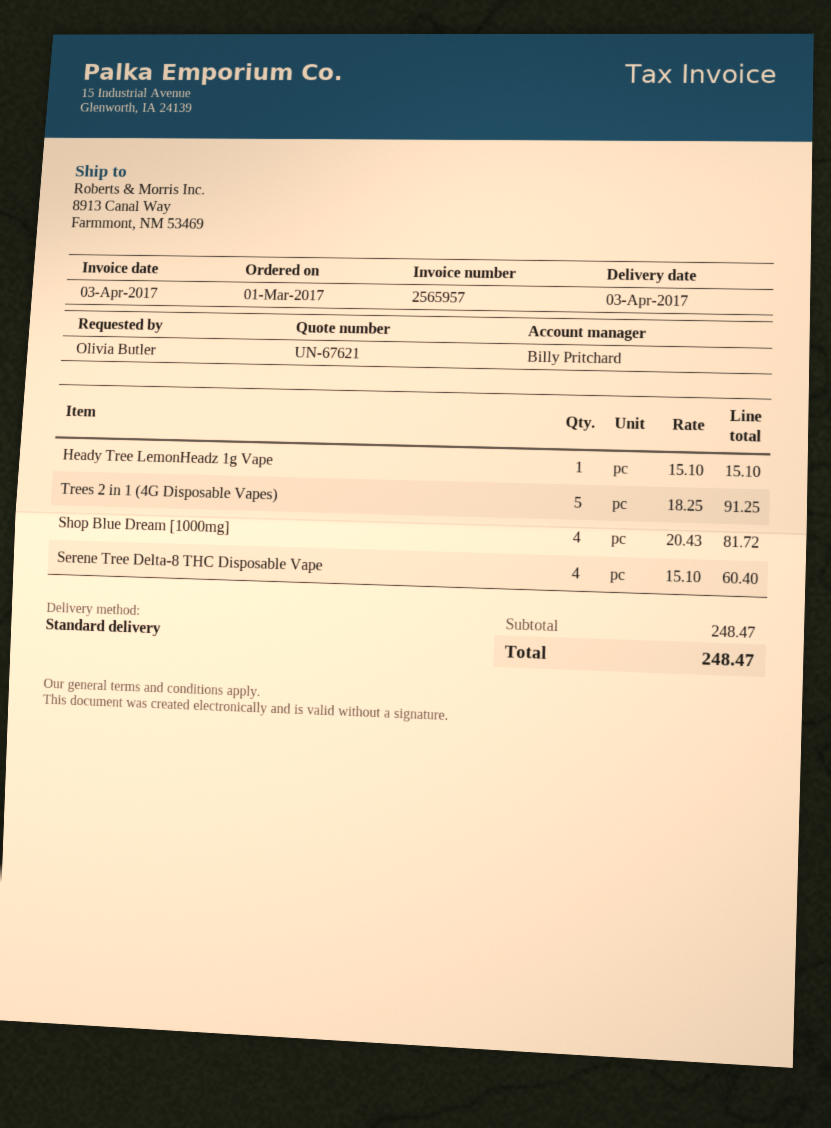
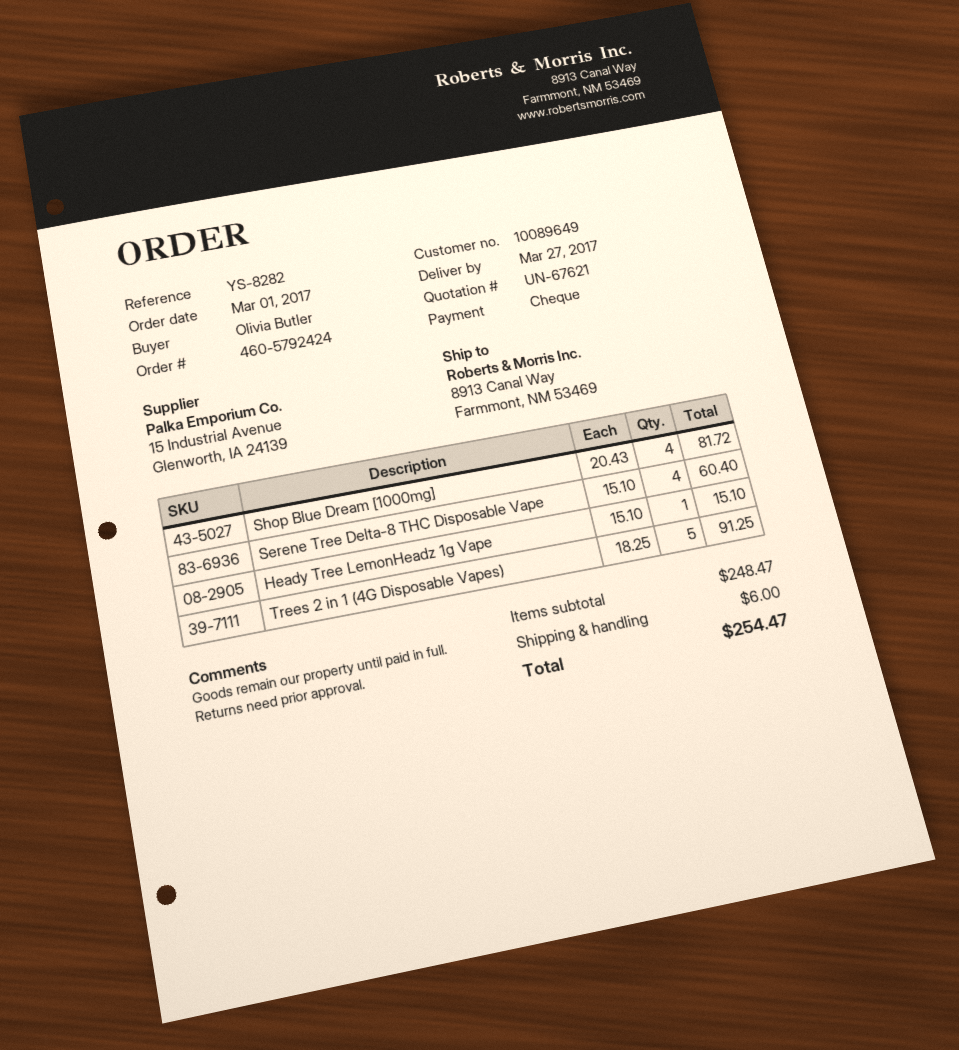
delivery date: 2017-04-03 -> 2017-03-27
shipping: none -> 6.00
total: 248.47 -> 254.47

